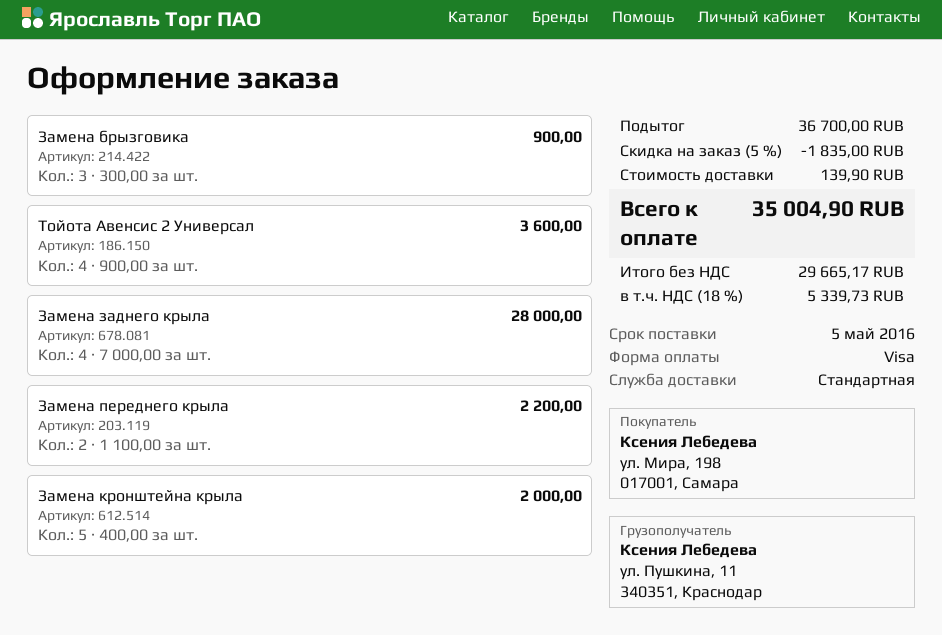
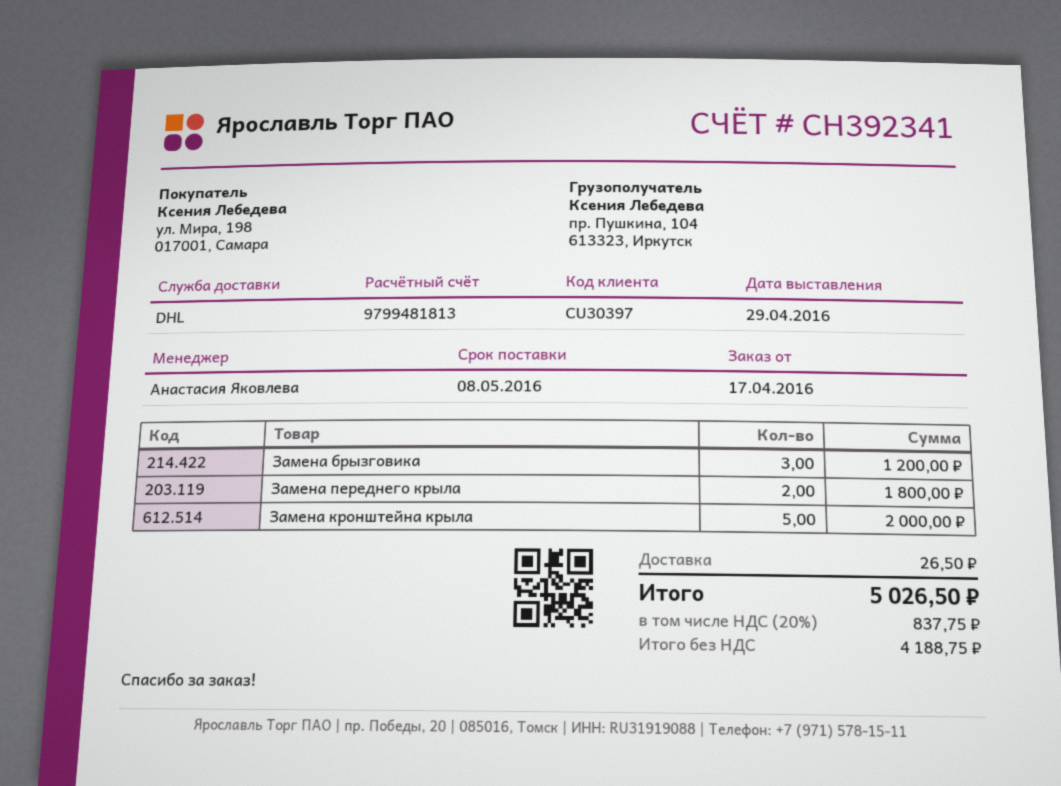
delivery date: 2016-05-05 -> 2016-05-08
shipping method: standard -> DHL
ship to: ул. Пушкина, 11, 340351, Краснодар -> пр. Пушкина, 104, 613323, Иркутск
Замена брызговика: 3 for 900.00 -> 3 for 1200.00
Тойота Авенсис 2 Универсал: 4 for 3600.00 -> none
Замена заднего крыла: 4 for 28000.00 -> none
Замена переднего крыла: 2 for 2200.00 -> 2 for 1800.00
discount: 5% = 1835.00 -> none
shipping: 139.90 -> 26.50
net: 29665.17 -> 4188.75
tax: 18% = 5339.73 -> 20% = 837.75
total: 35004.90 -> 5026.50

